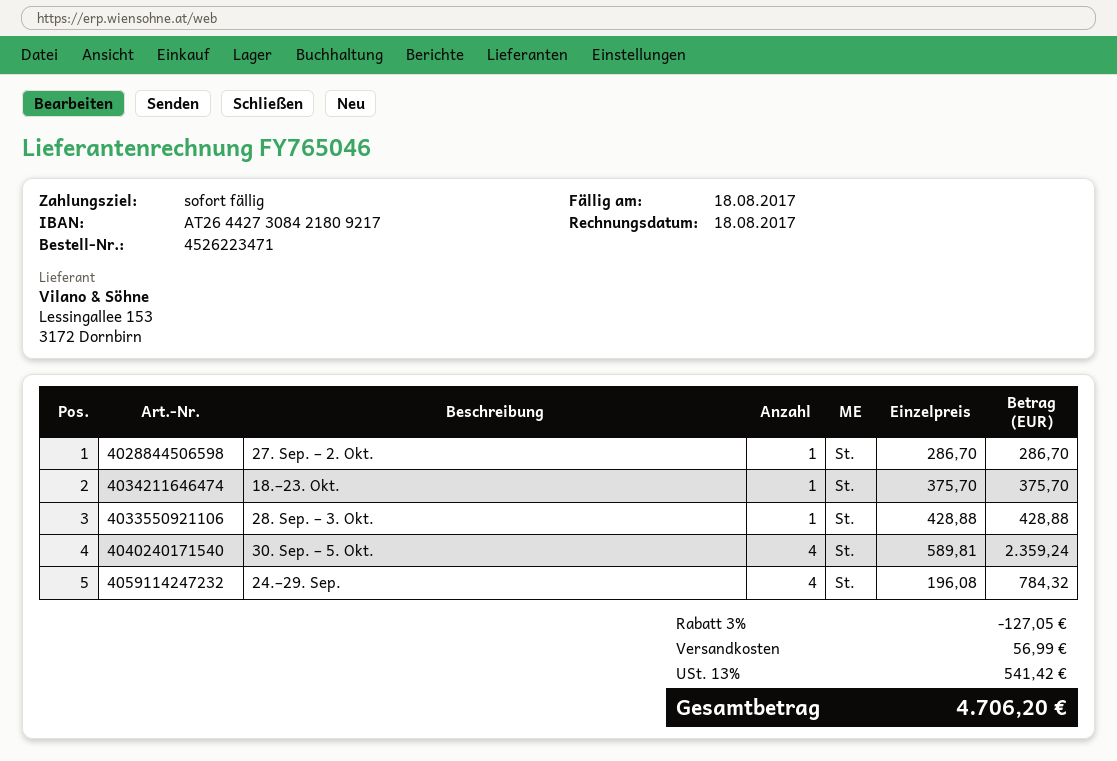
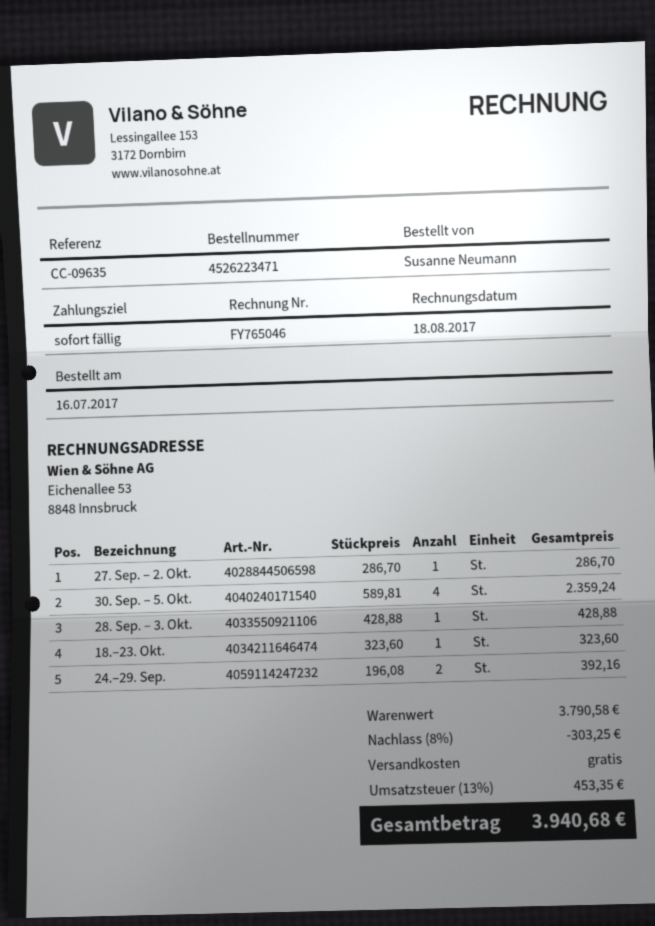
18.–23. Okt.: 1 x 375.70 = 375.70 -> 1 x 323.60 = 323.60
24.–29. Sep.: 4 x 196.08 = 784.32 -> 2 x 196.08 = 392.16
discount: 3% = 127.05 -> 8% = 303.25
shipping: 56.99 -> 0.00
tax: 13% = 541.42 -> 13% = 453.35
total: 4706.20 -> 3940.68

